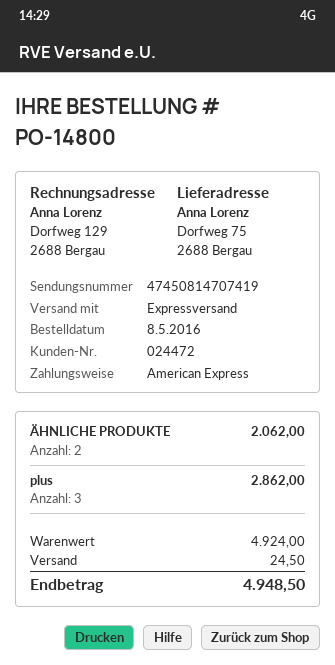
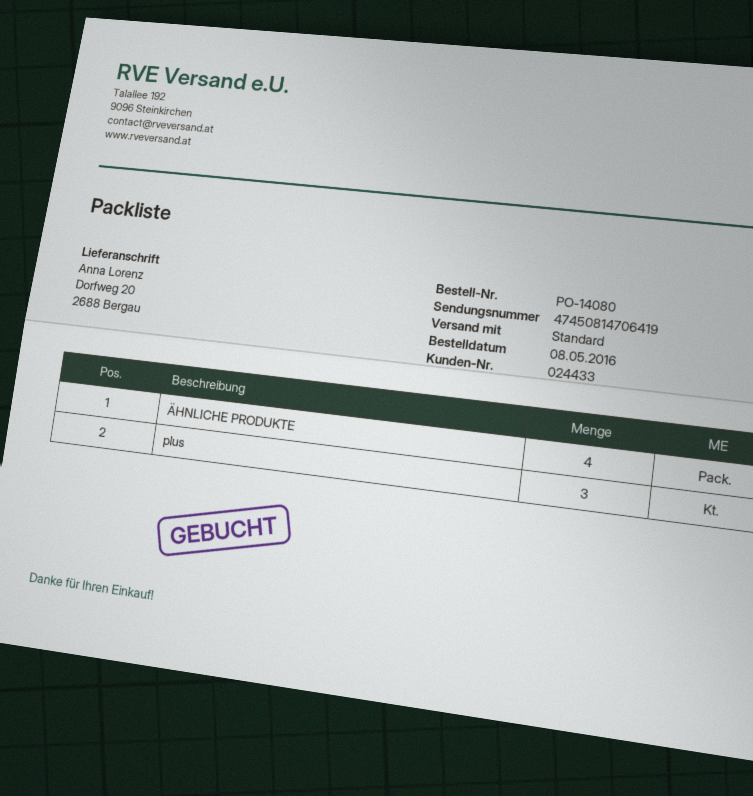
order number: PO-14800 -> PO-14080
customer number: 024472 -> 024433
shipping method: express -> standard
tracking number: 47450814707419 -> 47450814706419
ship to: Dorfweg 75, 2688 Bergau -> Dorfweg 20, 2688 Bergau
ÄHNLICHE PRODUKTE: 2 -> 4

